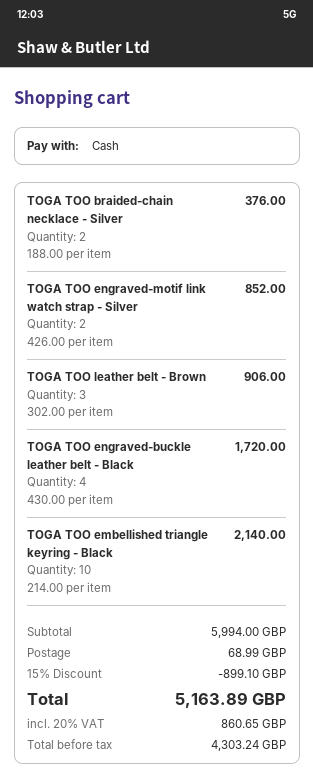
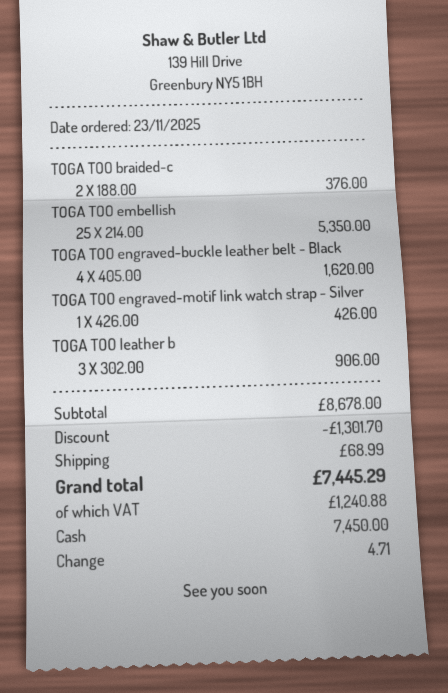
TOGA TOO engraved-motif link watch strap - Silver: 2 x 426.00 = 852.00 -> 1 x 426.00 = 426.00
TOGA TOO engraved-buckle leather belt - Black: 4 x 430.00 = 1720.00 -> 4 x 405.00 = 1620.00
TOGA TOO embellished triangle keyring - Black: 10 x 214.00 = 2140.00 -> 25 x 214.00 = 5350.00
subtotal: 5994.00 -> 8678.00
discount: 899.10 -> 1301.70
tax: 860.65 -> 1240.88
total: 5163.89 -> 7445.29

